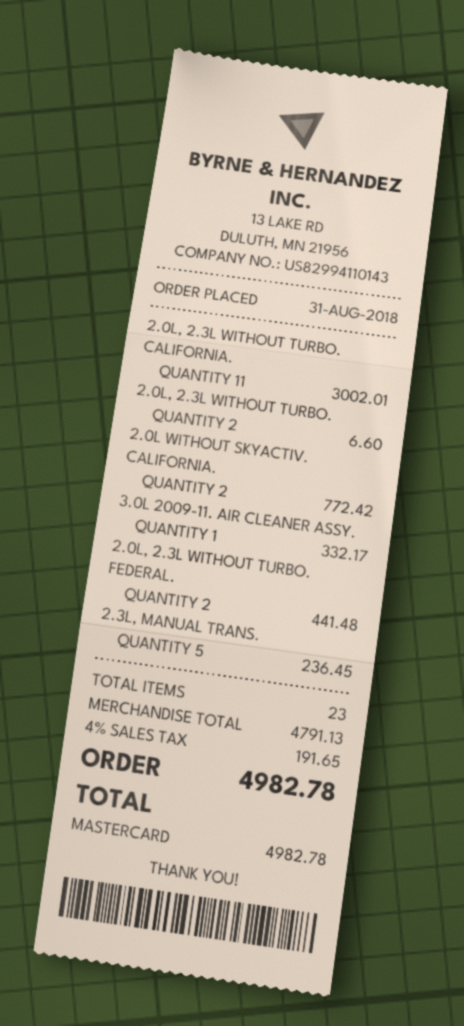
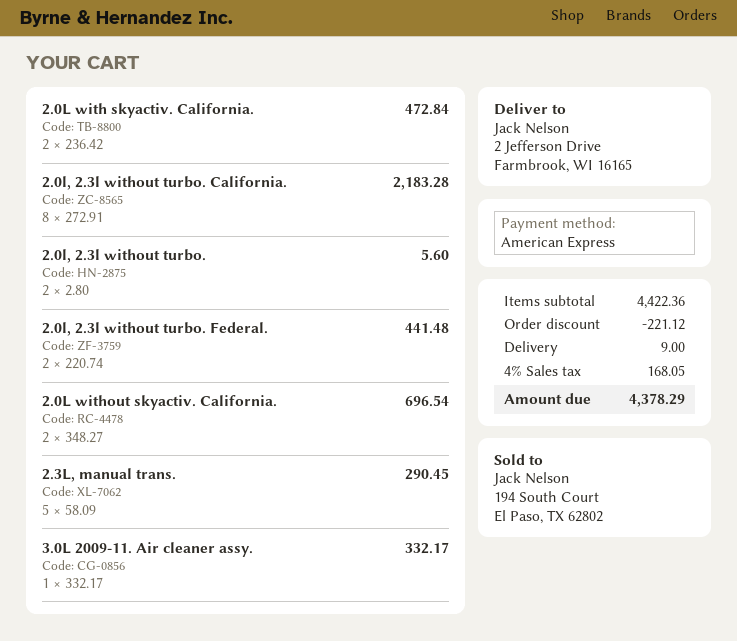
payment method: Mastercard -> American Express
2.0L, 2.3L WITHOUT TURBO. CALIFORNIA.: 11 for 3002.01 -> 8 for 2183.28
2.0L, 2.3L WITHOUT TURBO.: 2 for 6.60 -> 2 for 5.60
2.0L WITHOUT SKYACTIV. CALIFORNIA.: 2 for 772.42 -> 2 for 696.54
2.3L, MANUAL TRANS.: 5 for 236.45 -> 5 for 290.45
2.0L with skyactiv. California.: none -> 2 for 472.84
subtotal: 4791.13 -> 4422.36
discount: none -> 221.12
shipping: none -> 9.00
tax: 4% = 191.65 -> 4% = 168.05
total: 4982.78 -> 4378.29

